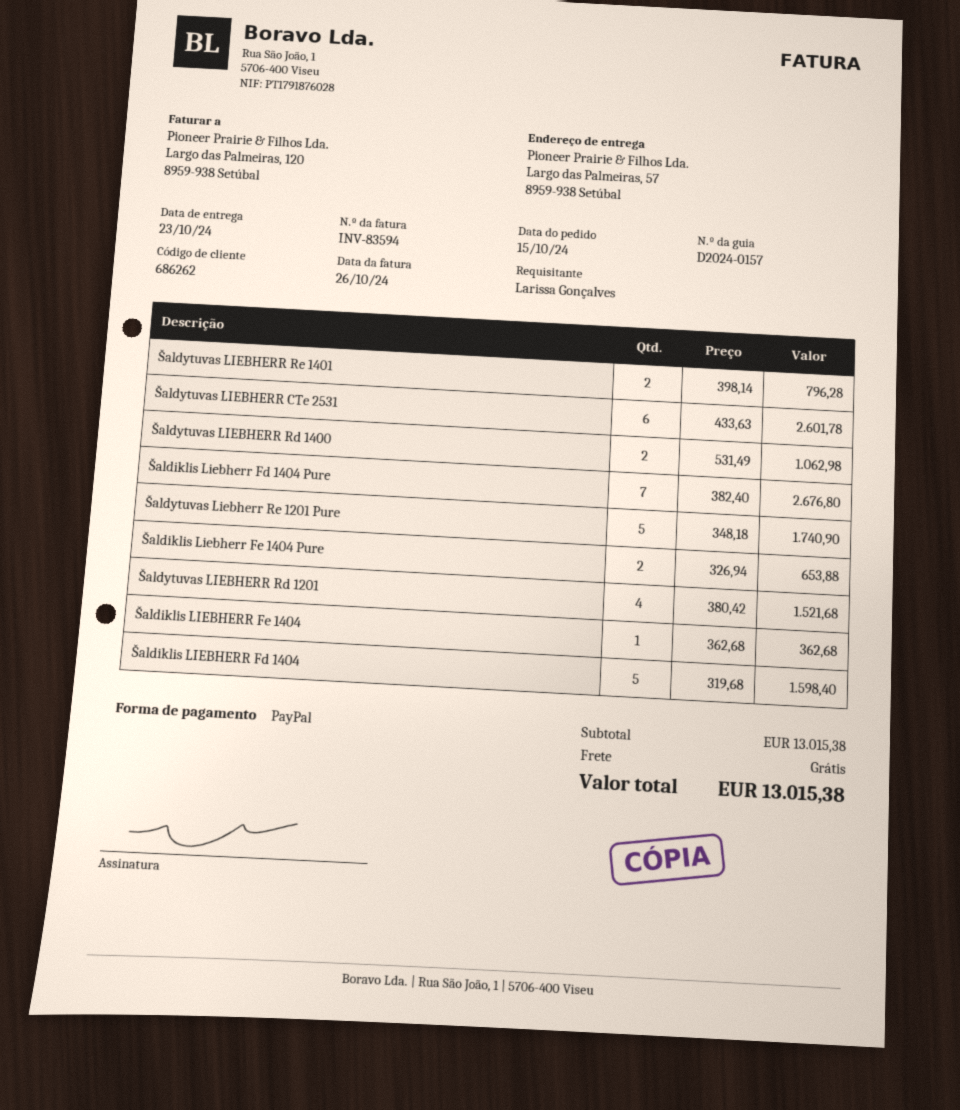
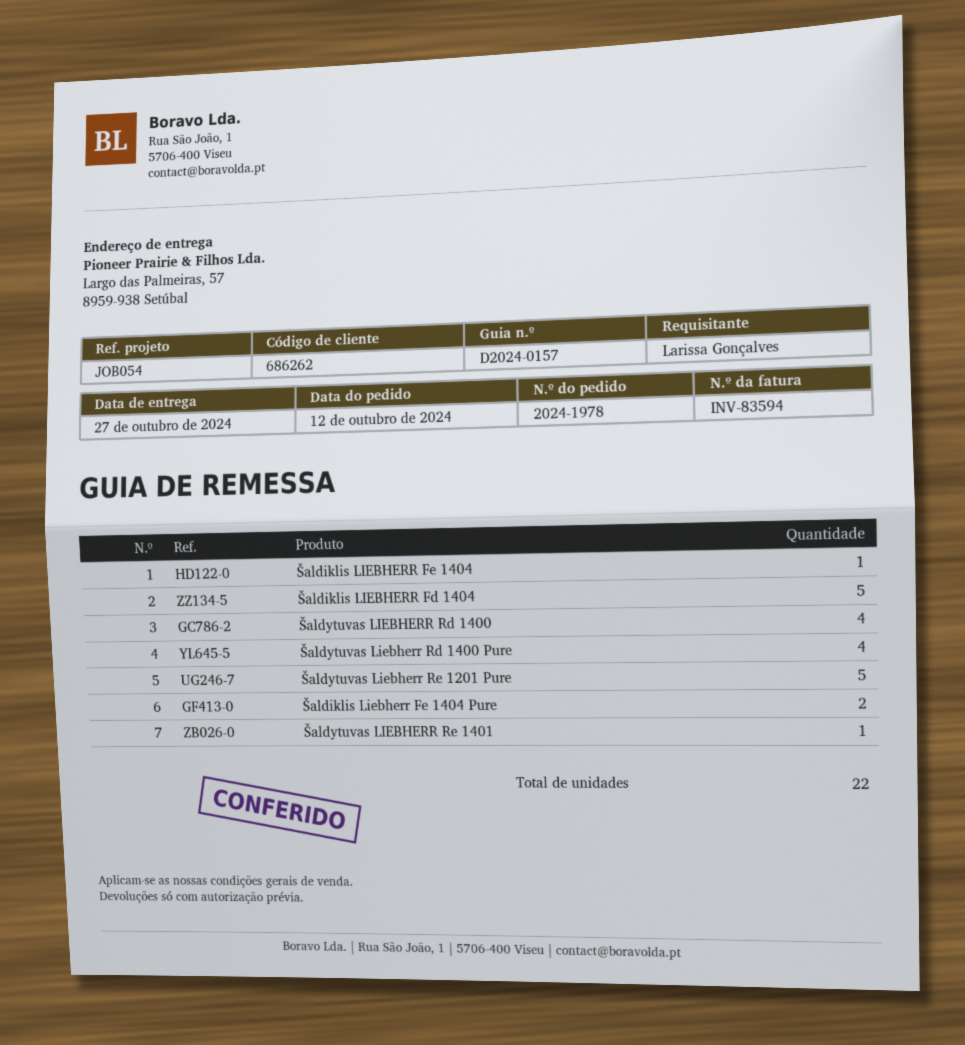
order date: 2024-10-15 -> 2024-10-12
delivery date: 2024-10-23 -> 2024-10-27
Šaldytuvas LIEBHERR Re 1401: 2 -> 1
Šaldytuvas LIEBHERR CTe 2531: 6 -> none
Šaldytuvas LIEBHERR Rd 1400: 2 -> 4
Šaldiklis Liebherr Fd 1404 Pure: 7 -> none
Šaldytuvas LIEBHERR Rd 1201: 4 -> none
Šaldytuvas Liebherr Rd 1400 Pure: none -> 4

